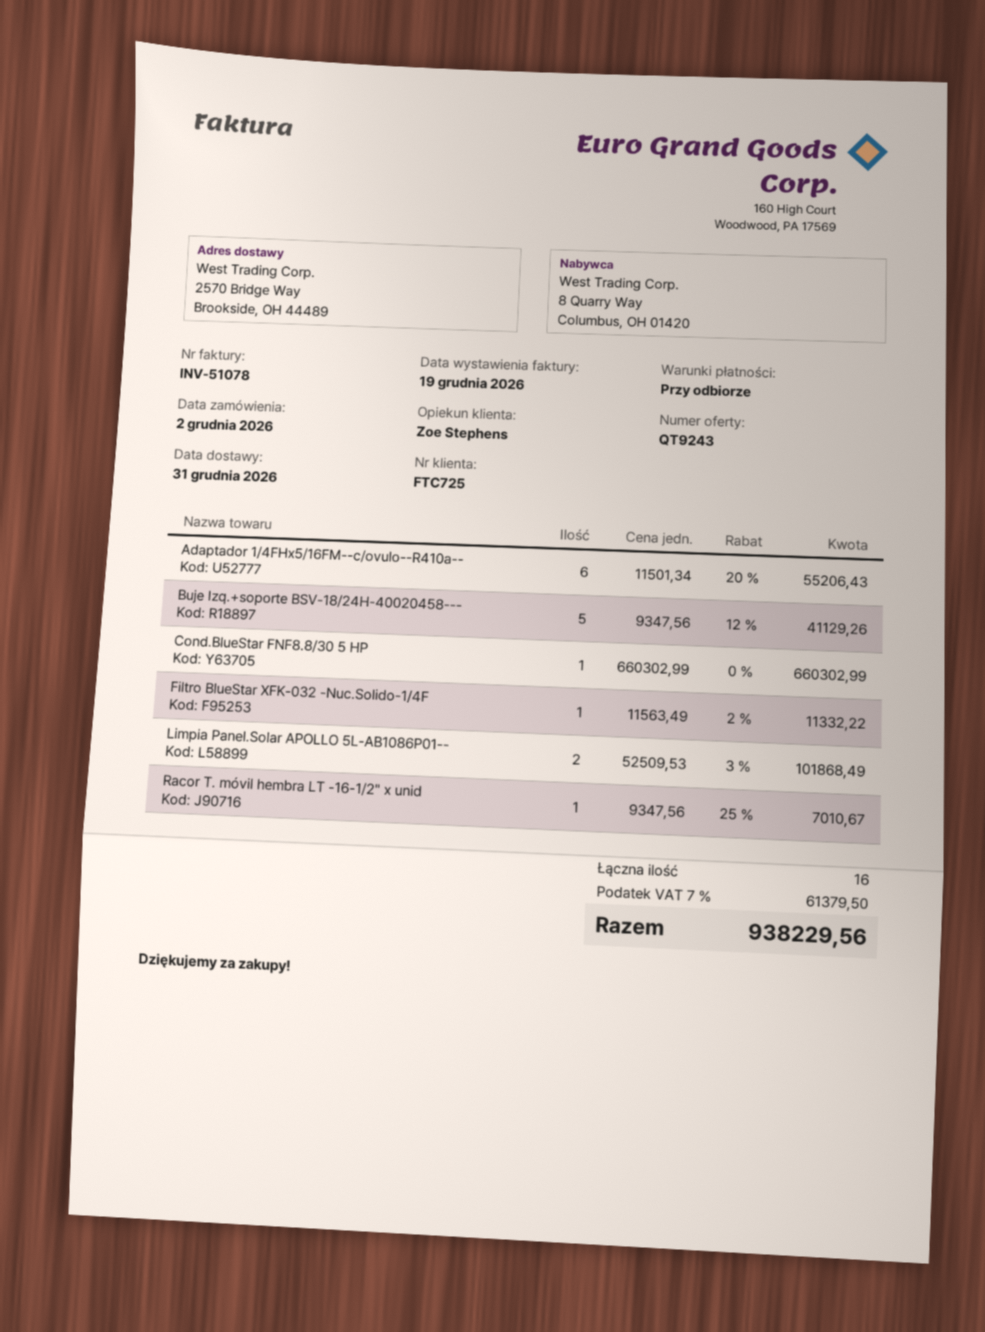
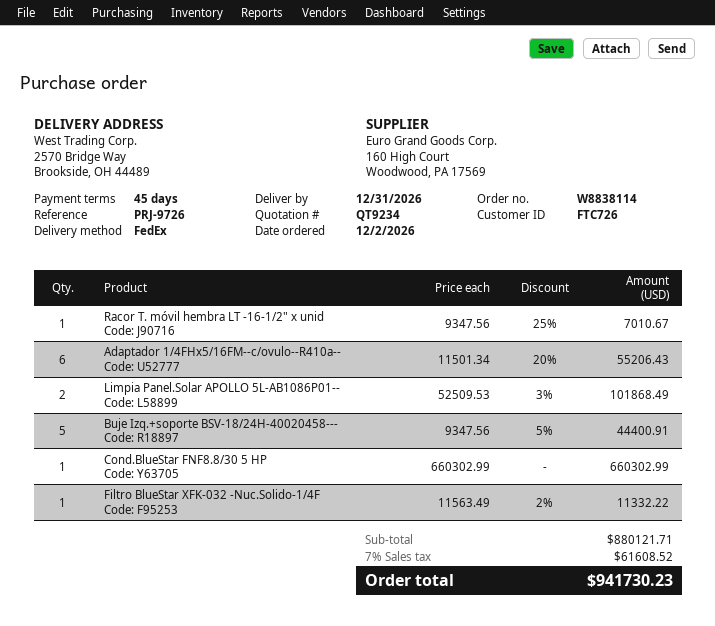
quote number: QT9243 -> QT9234
payment terms: on receipt -> 45 days
customer number: FTC725 -> FTC726
Buje Izq.+soporte BSV-18/24H-40020458---: 5 x 9347.56 - 12% = 41129.26 -> 5 x 9347.56 - 5% = 44400.91
tax: 7% = 61379.50 -> 7% = 61608.52
total: 938229.56 -> 941730.23

